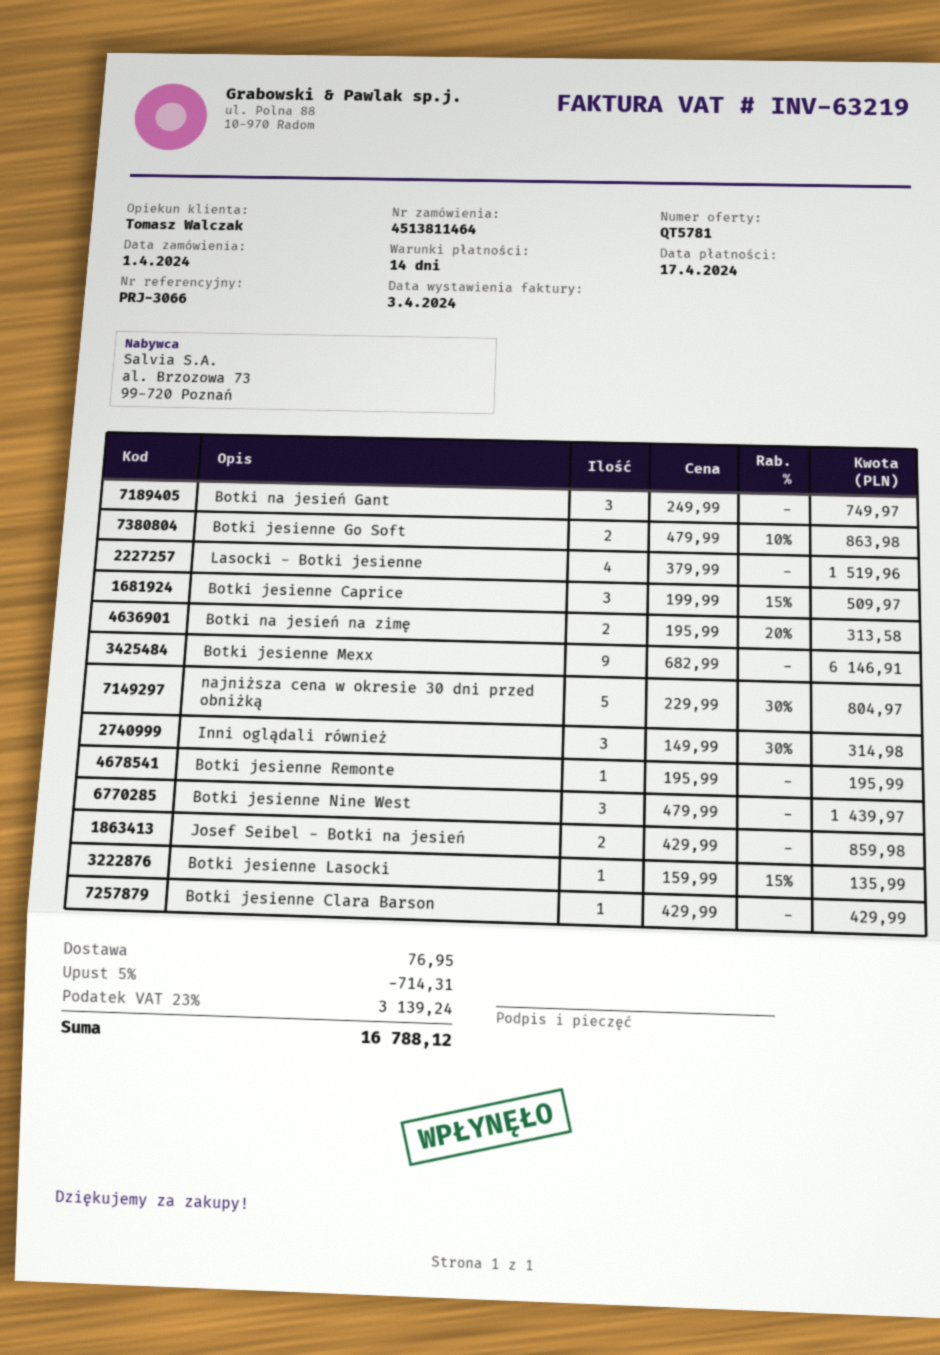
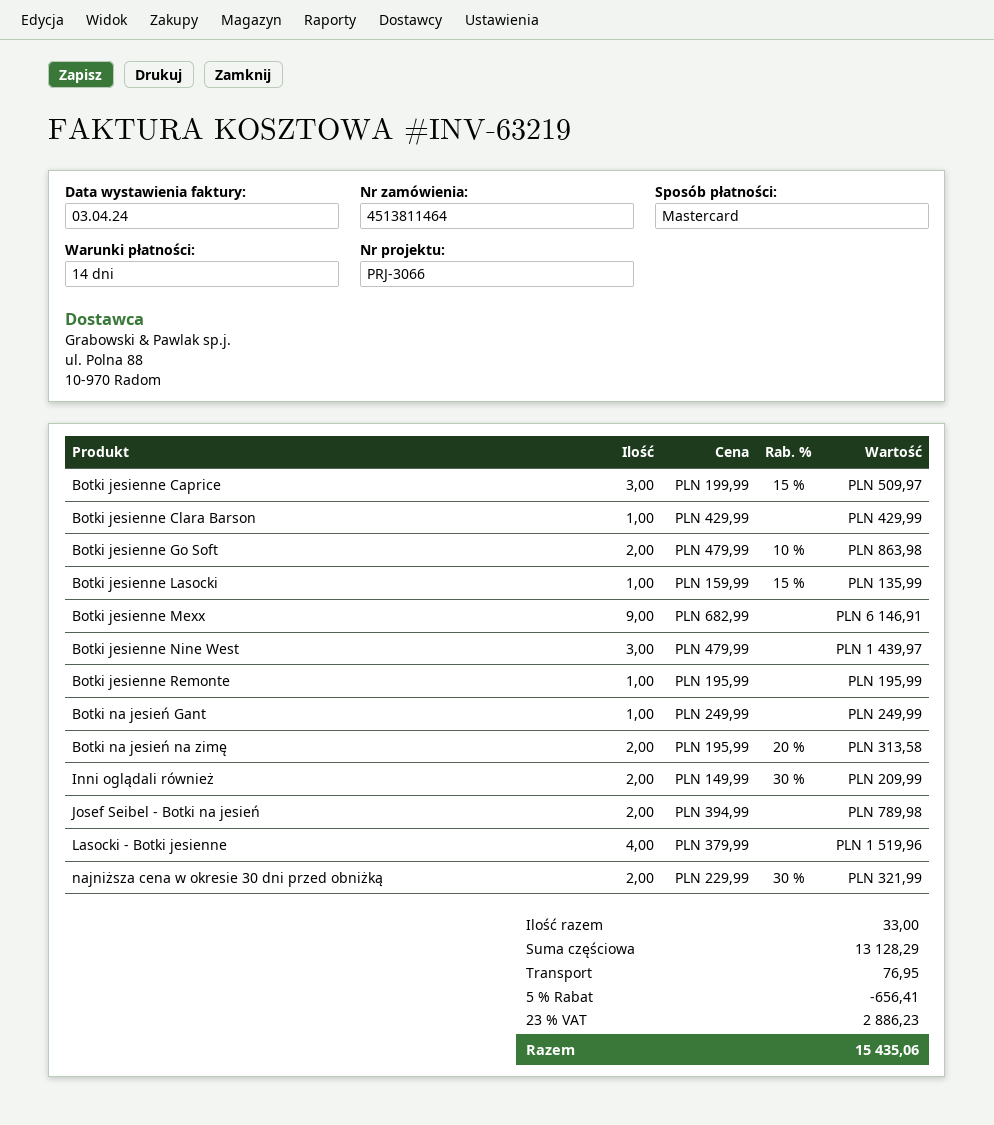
Botki na jesień Gant: 3 x 249.99 = 749.97 -> 1 x 249.99 = 249.99
najniższa cena w okresie 30 dni przed obniżką: 5 x 229.99 - 30% = 804.97 -> 2 x 229.99 - 30% = 321.99
Inni oglądali również: 3 x 149.99 - 30% = 314.98 -> 2 x 149.99 - 30% = 209.99
Josef Seibel - Botki na jesień: 2 x 429.99 = 859.98 -> 2 x 394.99 = 789.98
discount: 5% = 714.31 -> 5% = 656.41
tax: 23% = 3139.24 -> 23% = 2886.23
total: 16788.12 -> 15435.06

